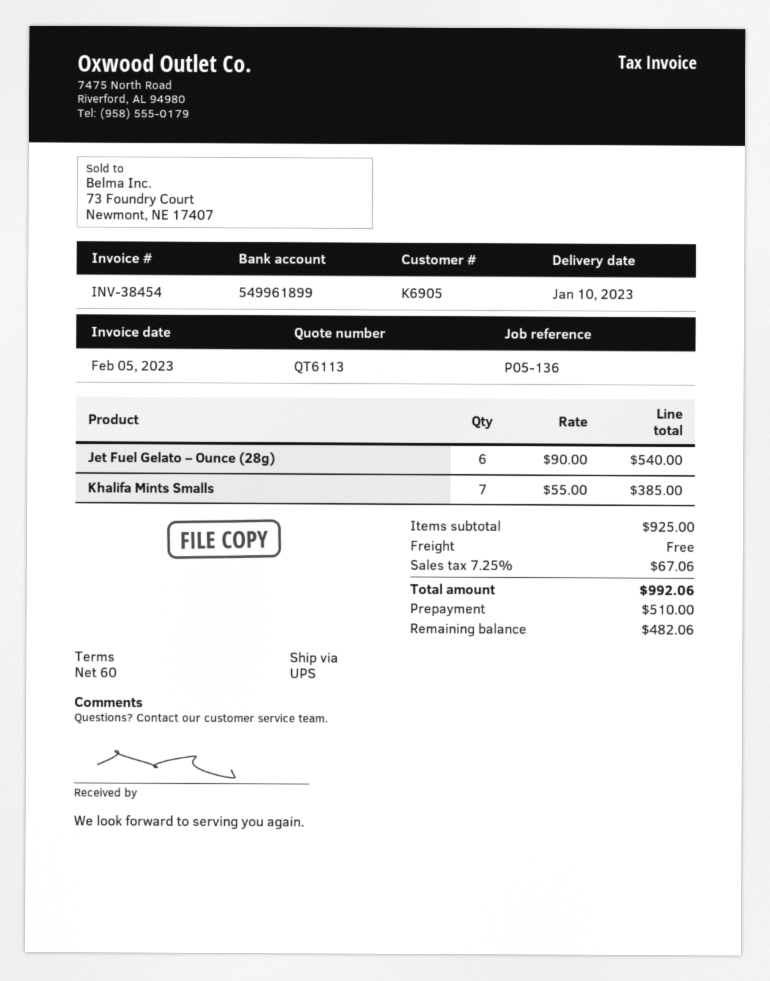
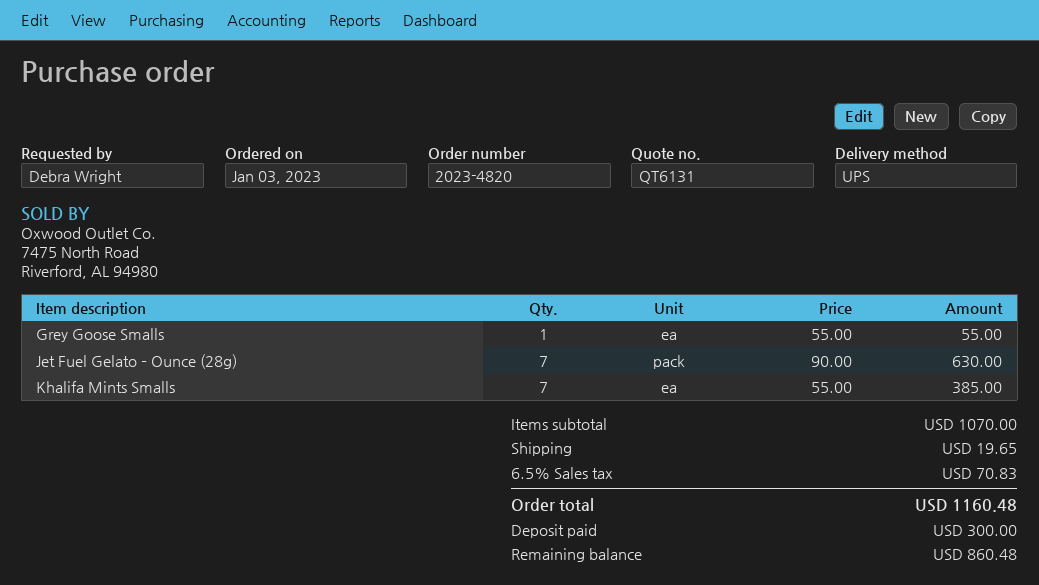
quote number: QT6113 -> QT6131
Jet Fuel Gelato – Ounce (28g): 6 x 90.00 = 540.00 -> 7 x 90.00 = 630.00
Grey Goose Smalls: none -> 1 x 55.00 = 55.00
subtotal: 925.00 -> 1070.00
shipping: 0.00 -> 19.65
tax: 7.25% = 67.06 -> 6.5% = 70.83
total: 992.06 -> 1160.48
deposit: 510.00 -> 300.00
balance: 482.06 -> 860.48

